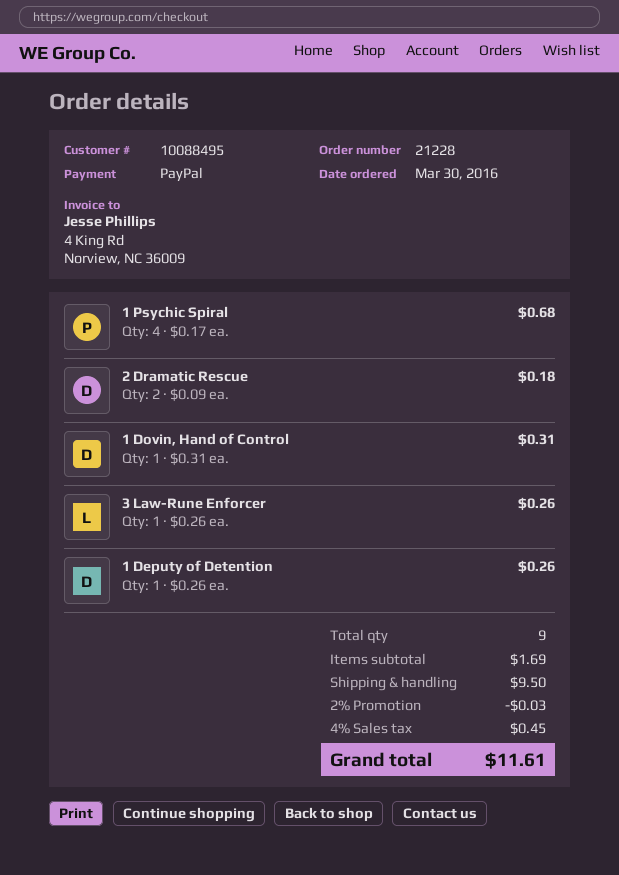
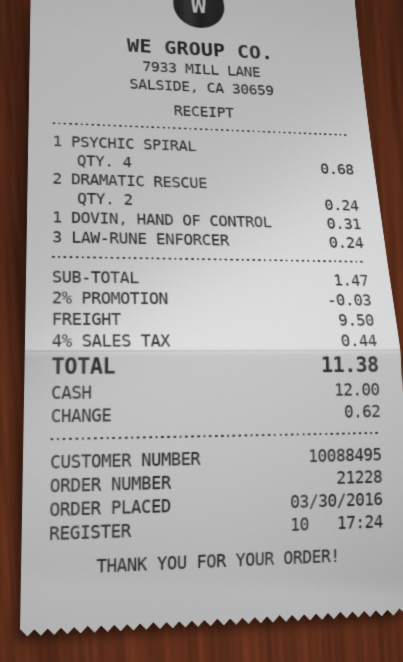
payment method: PayPal -> cash
2 Dramatic Rescue: 2 for 0.18 -> 2 for 0.24
3 Law-Rune Enforcer: 1 for 0.26 -> 1 for 0.24
1 Deputy of Detention: 1 for 0.26 -> none
subtotal: 1.69 -> 1.47
tax: 4% = 0.45 -> 4% = 0.44
total: 11.61 -> 11.38

